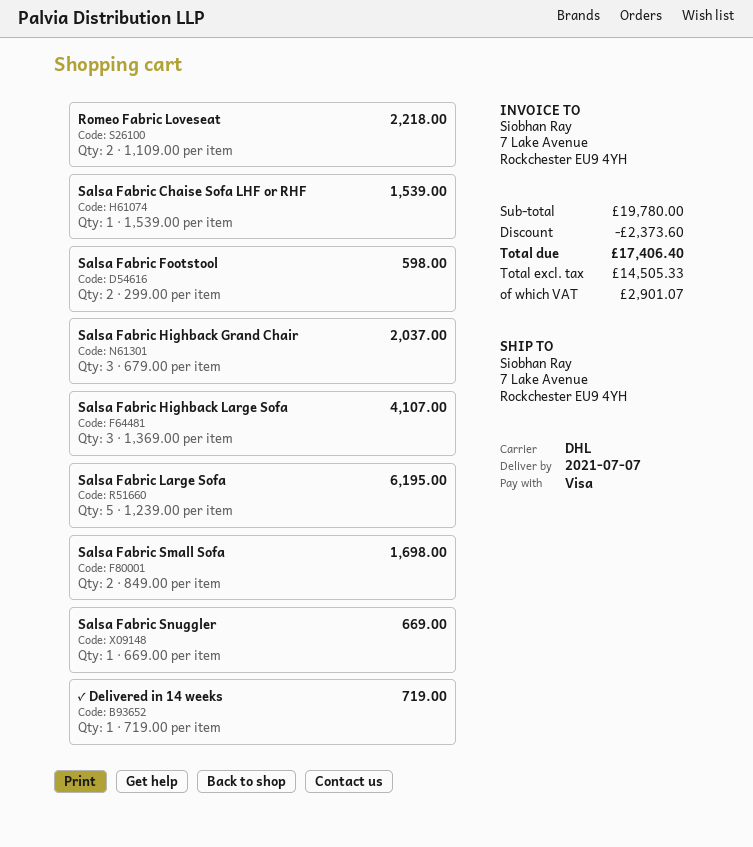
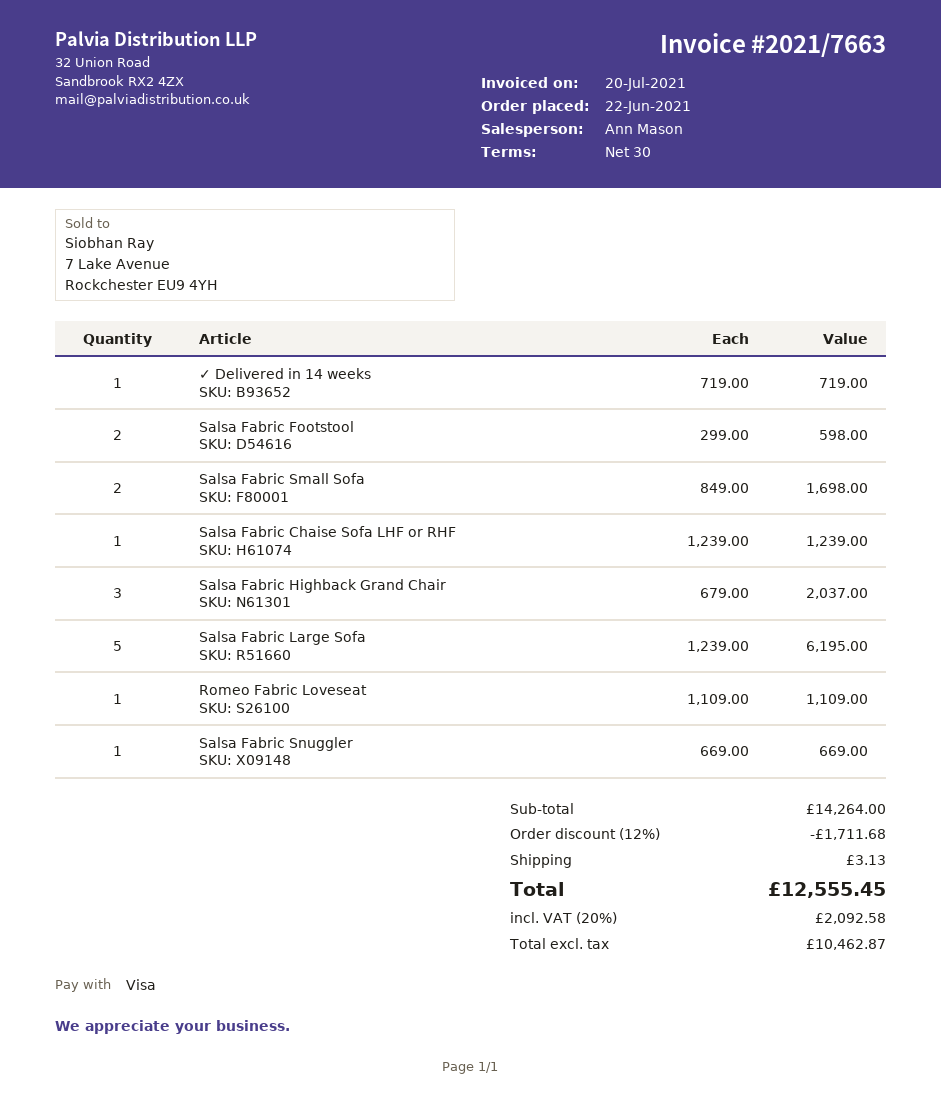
Romeo Fabric Loveseat: 2 x 1109.00 = 2218.00 -> 1 x 1109.00 = 1109.00
Salsa Fabric Chaise Sofa LHF or RHF: 1 x 1539.00 = 1539.00 -> 1 x 1239.00 = 1239.00
Salsa Fabric Highback Large Sofa: 3 x 1369.00 = 4107.00 -> none
subtotal: 19780.00 -> 14264.00
discount: 2373.60 -> 1711.68
shipping: none -> 3.13
net: 14505.33 -> 10462.87
tax: 2901.07 -> 2092.58
total: 17406.40 -> 12555.45

